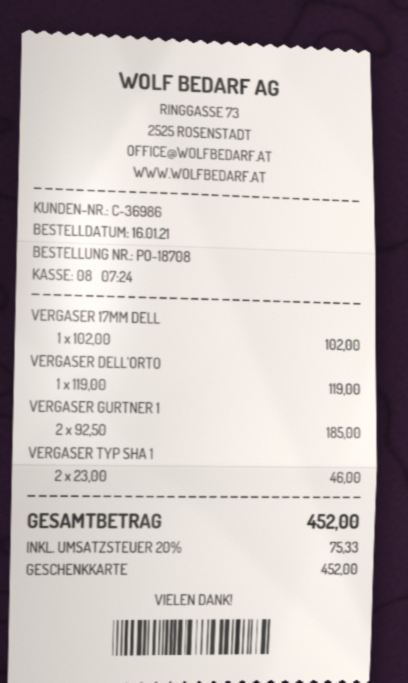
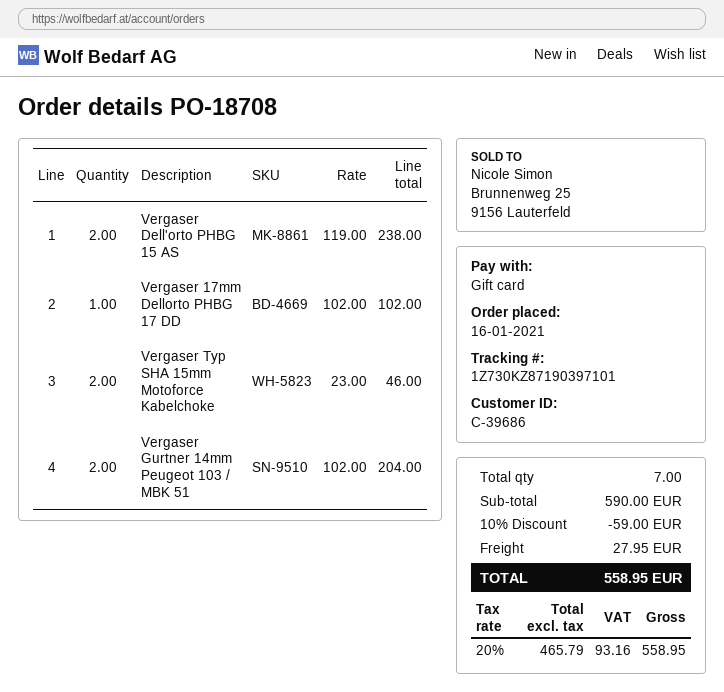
customer number: C-36986 -> C-39686
VERGASER DELL'ORTO: 1 x 119.00 = 119.00 -> 2 x 119.00 = 238.00
VERGASER GURTNER 1: 2 x 92.50 = 185.00 -> 2 x 102.00 = 204.00
discount: none -> 10% = 59.00
shipping: none -> 27.95
tax: 20% = 75.33 -> 20% = 93.16
total: 452.00 -> 558.95

